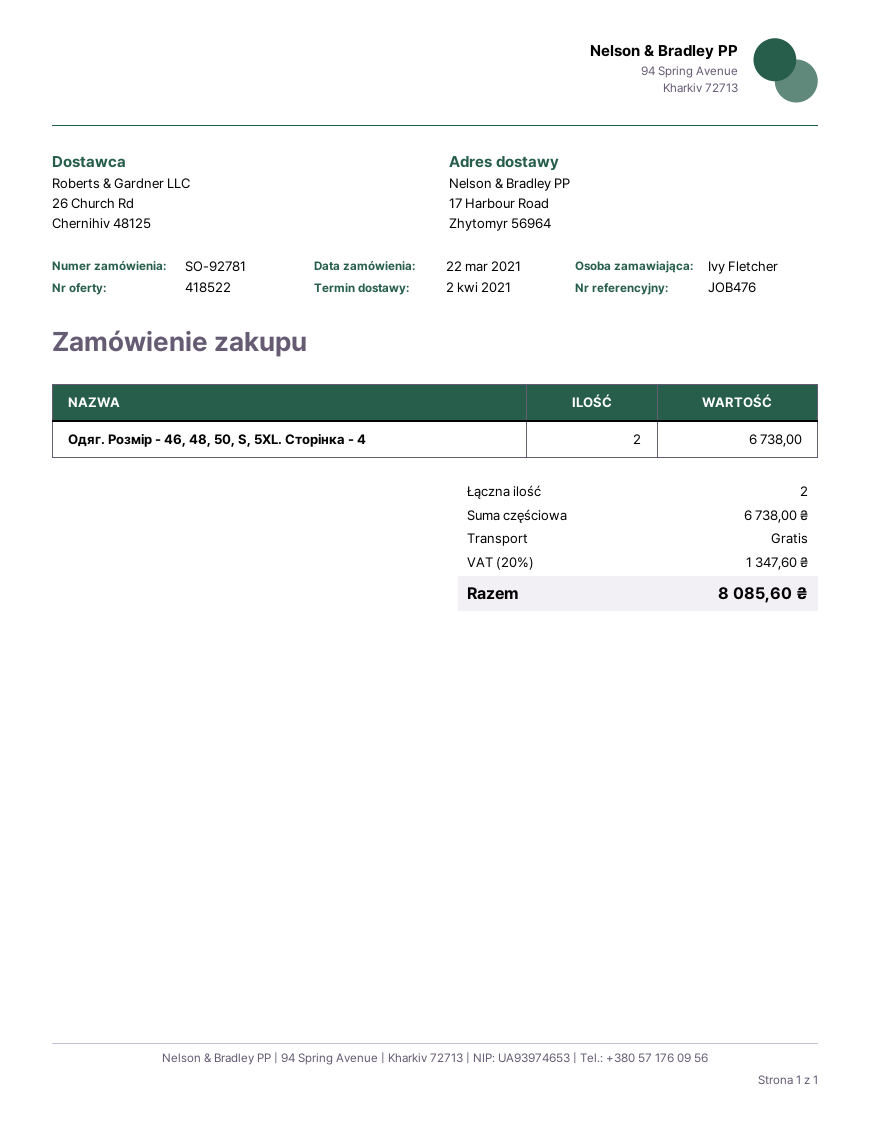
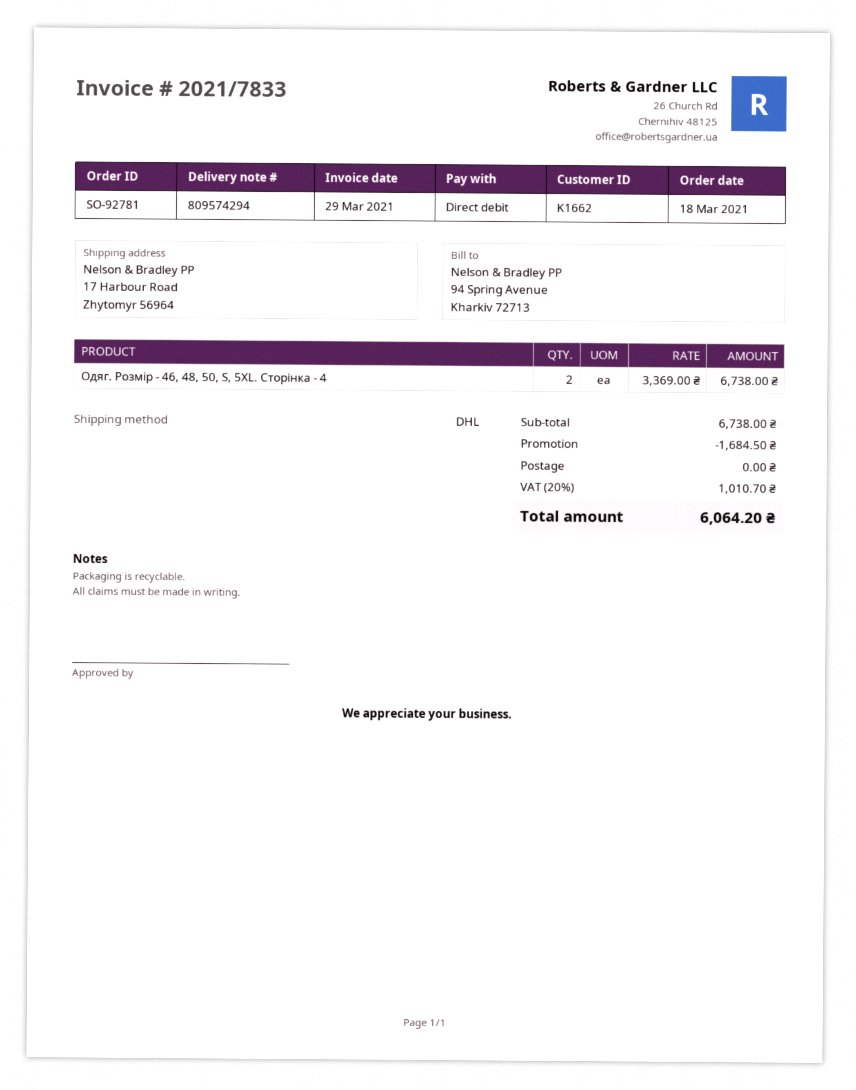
order date: 2021-03-22 -> 2021-03-18
discount: none -> 1684.50
tax: 20% = 1347.60 -> 20% = 1010.70
total: 8085.60 -> 6064.20

